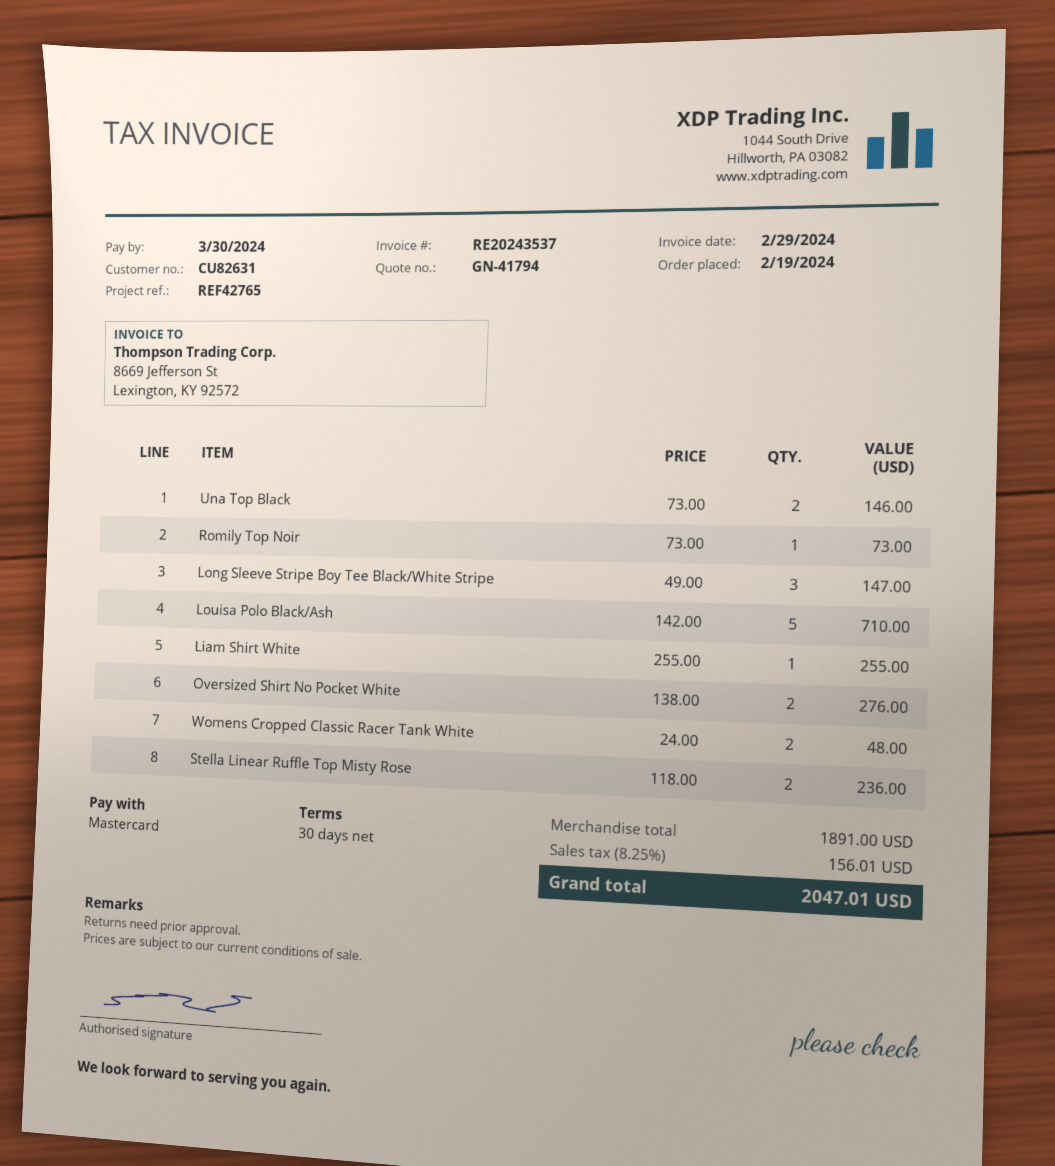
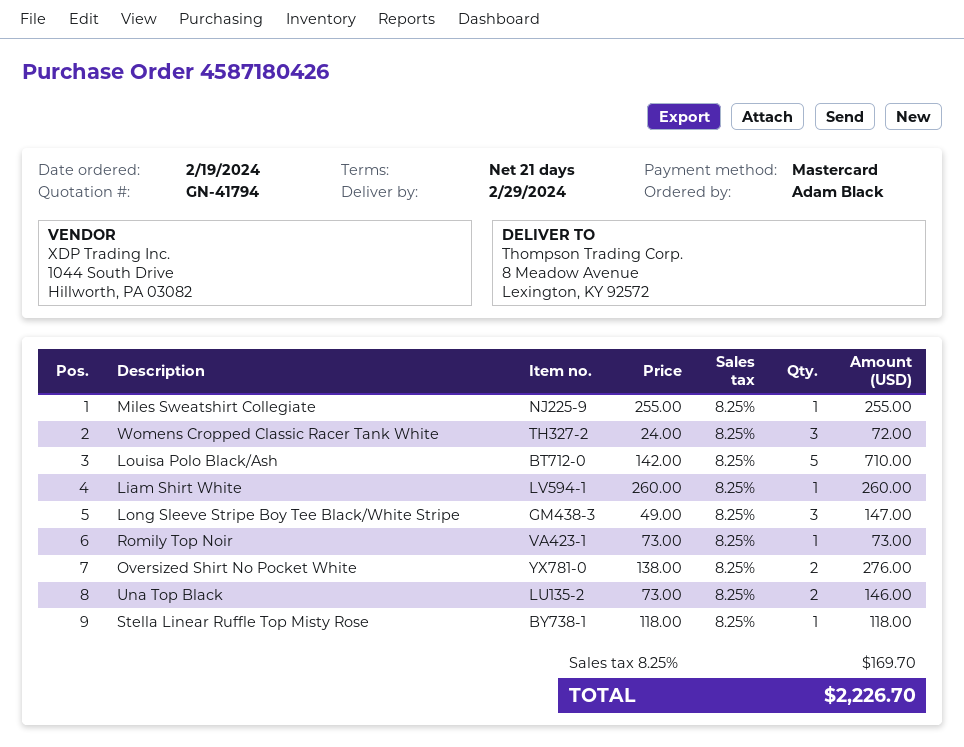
payment terms: 30 days -> 21 days
Liam Shirt White: 1 x 255.00 = 255.00 -> 1 x 260.00 = 260.00
Womens Cropped Classic Racer Tank White: 2 x 24.00 = 48.00 -> 3 x 24.00 = 72.00
Stella Linear Ruffle Top Misty Rose: 2 x 118.00 = 236.00 -> 1 x 118.00 = 118.00
Miles Sweatshirt Collegiate: none -> 1 x 255.00 = 255.00
tax: 8.25% = 156.01 -> 8.25% = 169.70
total: 2047.01 -> 2226.70

